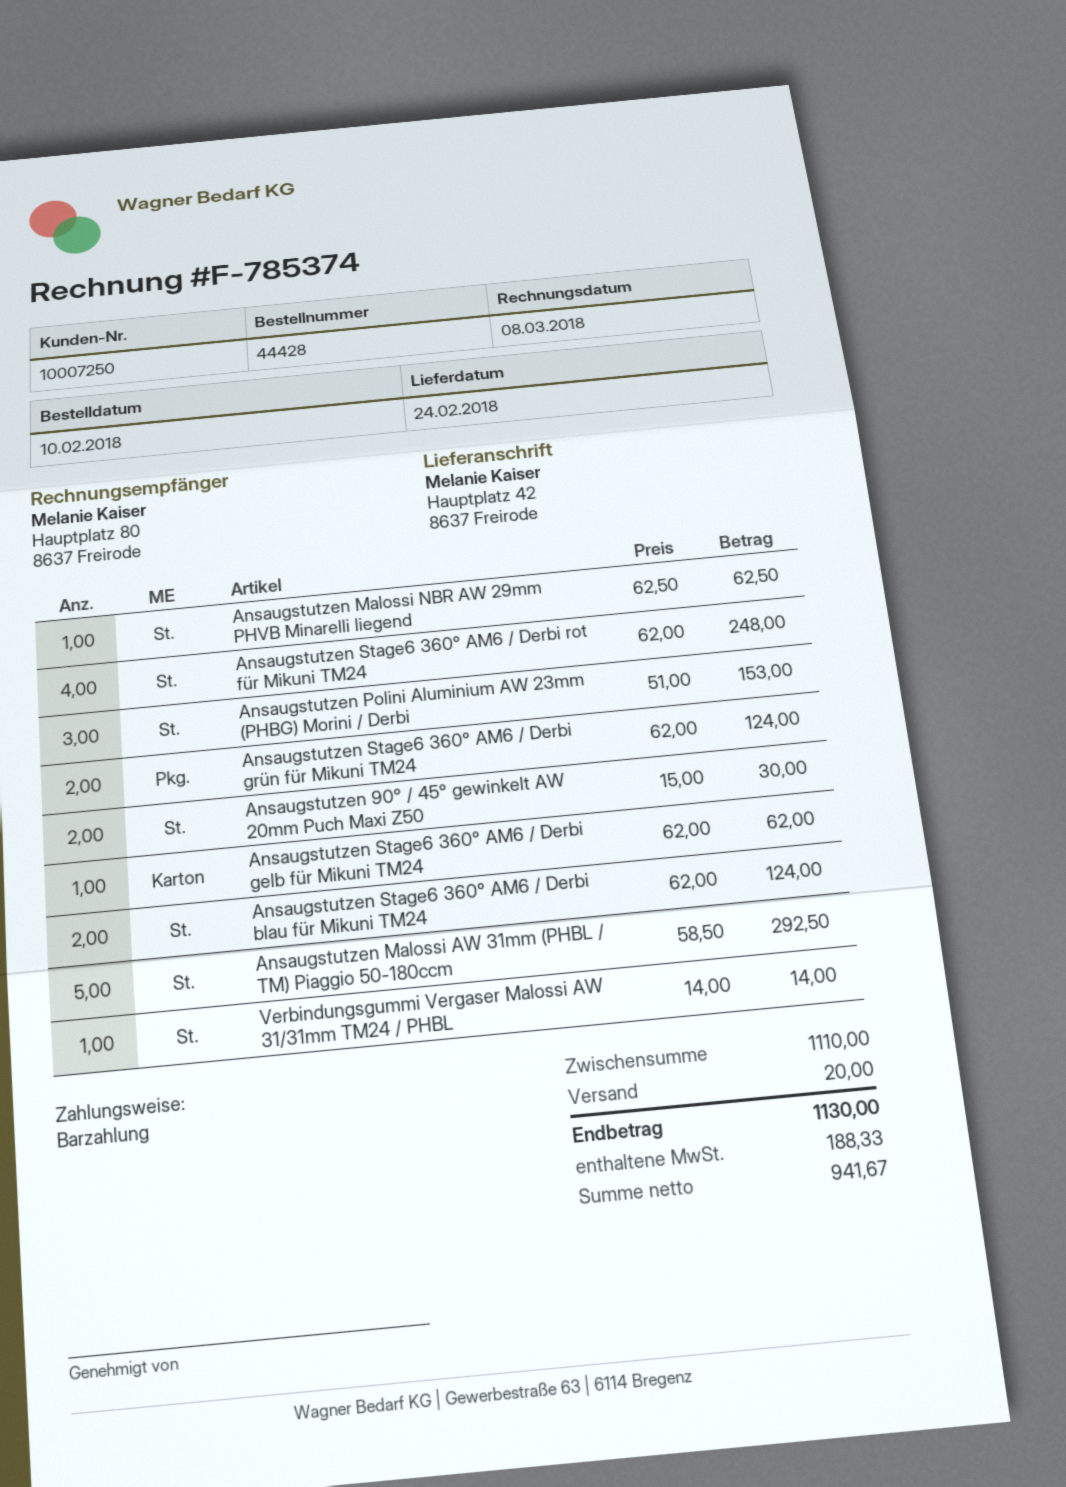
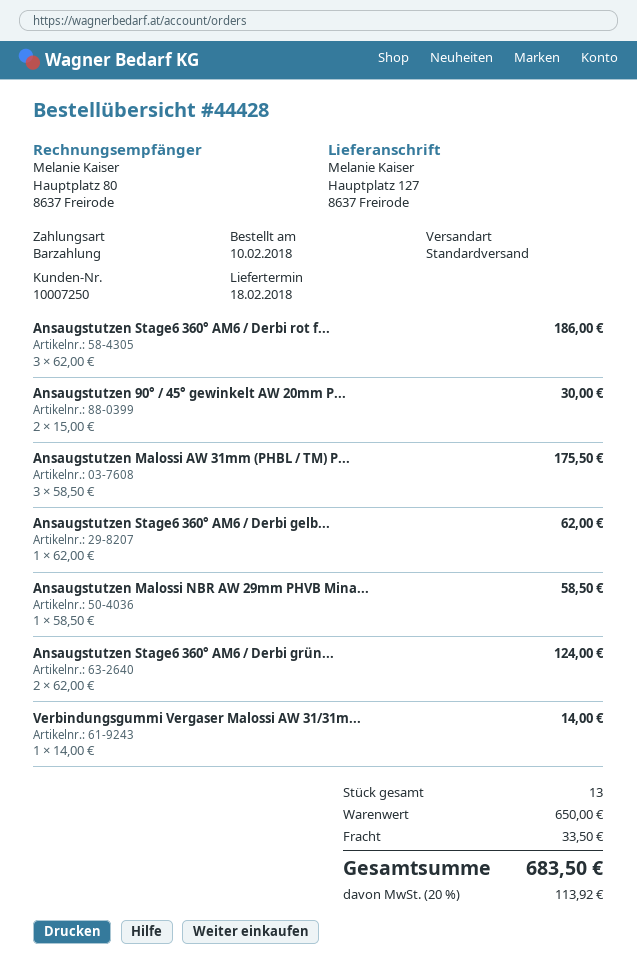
delivery date: 2018-02-24 -> 2018-02-18
ship to: Hauptplatz 42, 8637 Freirode -> Hauptplatz 127, 8637 Freirode
Ansaugstutzen Malossi NBR AW 29mm PHVB Minarelli liegend: 1 x 62.50 = 62.50 -> 1 x 58.50 = 58.50
Ansaugstutzen Stage6 360° AM6 / Derbi rot für Mikuni TM24: 4 x 62.00 = 248.00 -> 3 x 62.00 = 186.00
Ansaugstutzen Polini Aluminium AW 23mm (PHBG) Morini / Derbi: 3 x 51.00 = 153.00 -> none
Ansaugstutzen Stage6 360° AM6 / Derbi blau für Mikuni TM24: 2 x 62.00 = 124.00 -> none
Ansaugstutzen Malossi AW 31mm (PHBL / TM) Piaggio 50-180ccm: 5 x 58.50 = 292.50 -> 3 x 58.50 = 175.50
subtotal: 1110.00 -> 650.00
shipping: 20.00 -> 33.50
tax: 188.33 -> 113.92
total: 1130.00 -> 683.50

